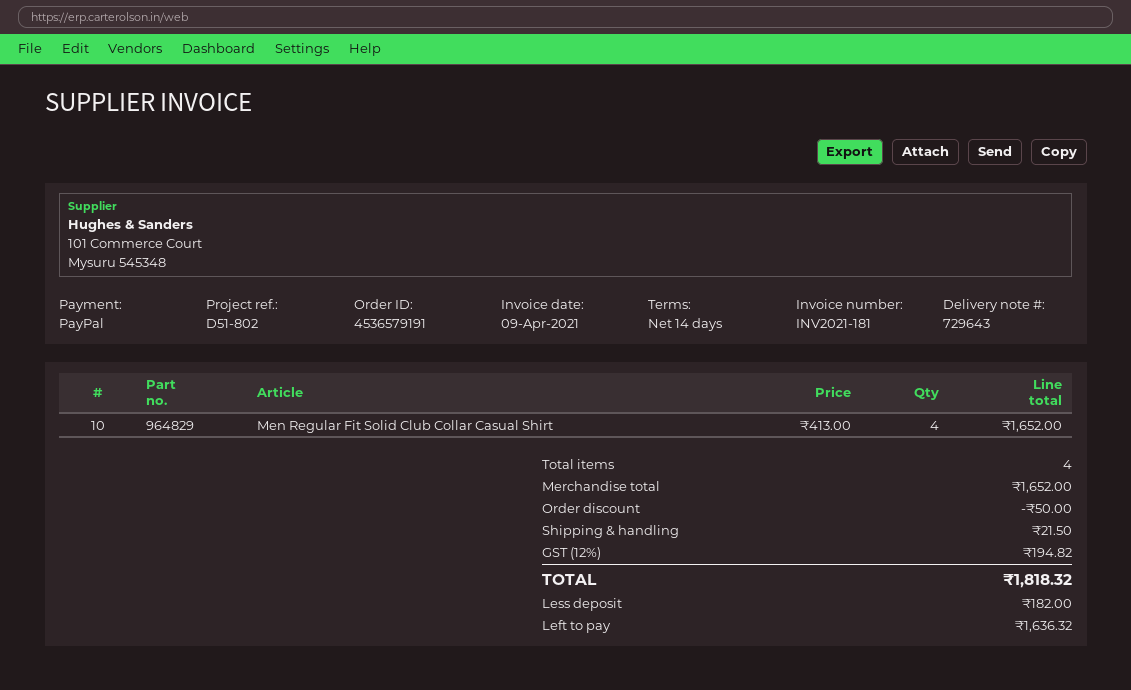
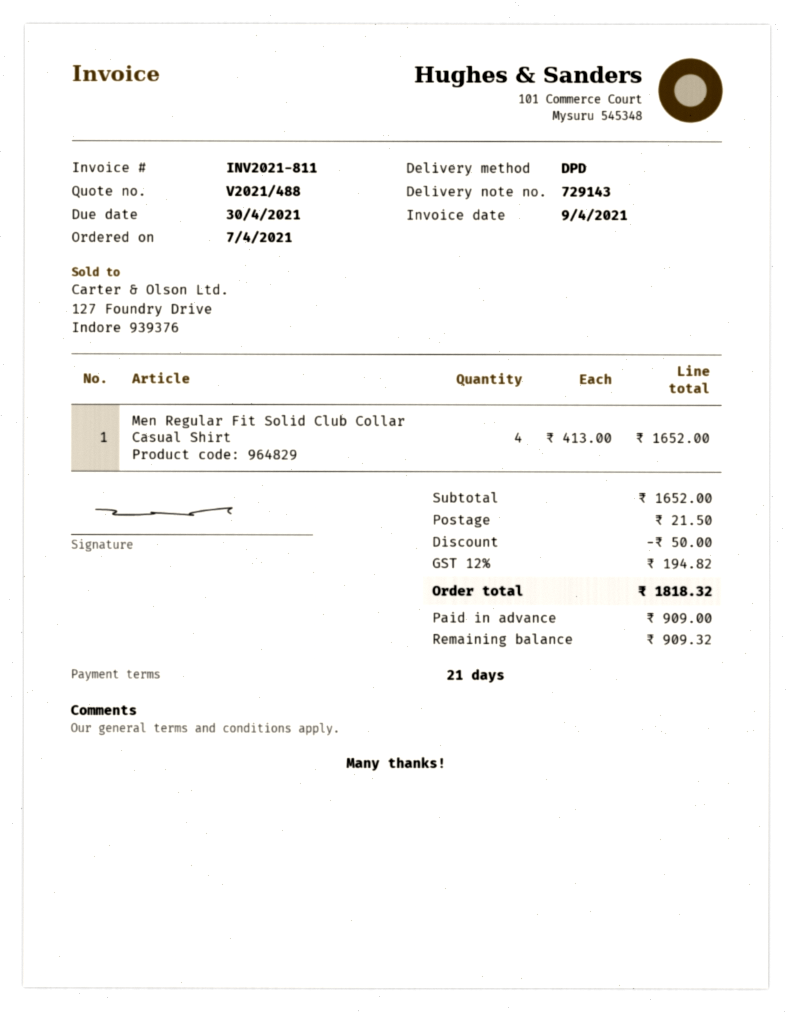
delivery note number: 729643 -> 729143
invoice number: INV2021-181 -> INV2021-811
payment terms: 14 days -> 21 days
deposit: 182.00 -> 909.00
balance: 1636.32 -> 909.32

